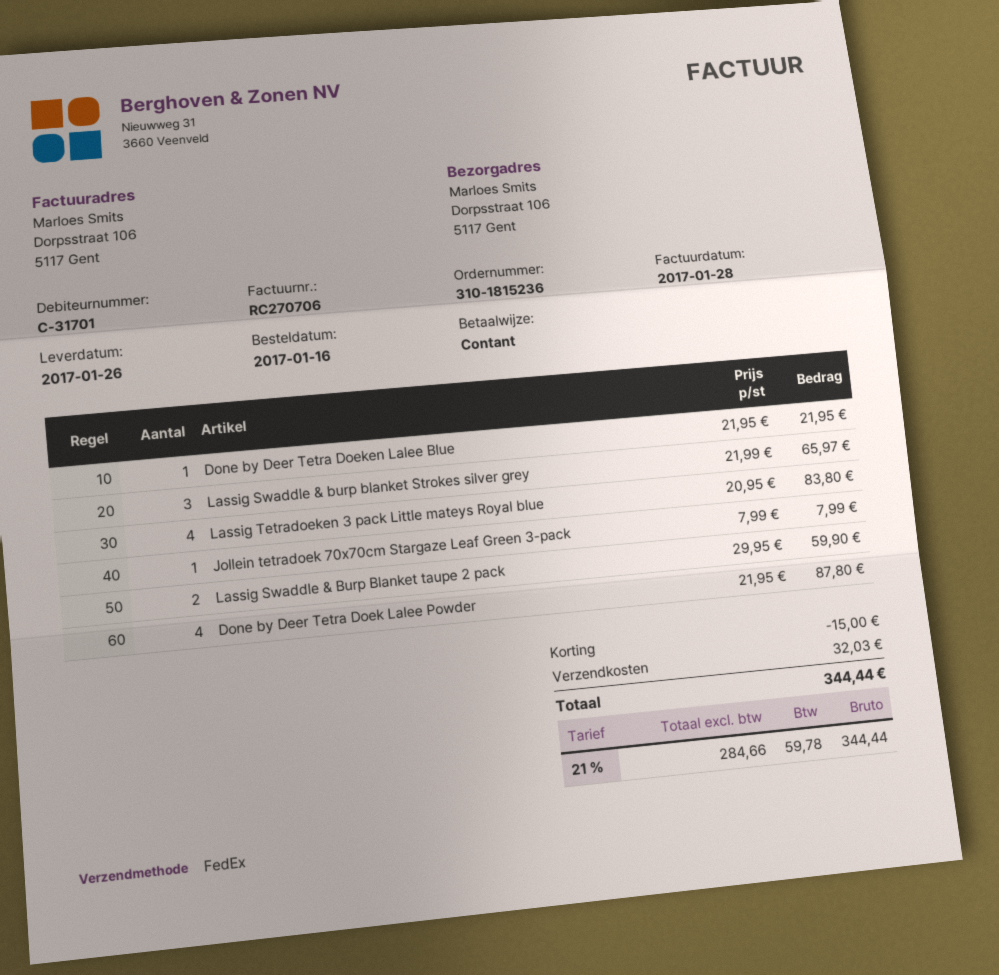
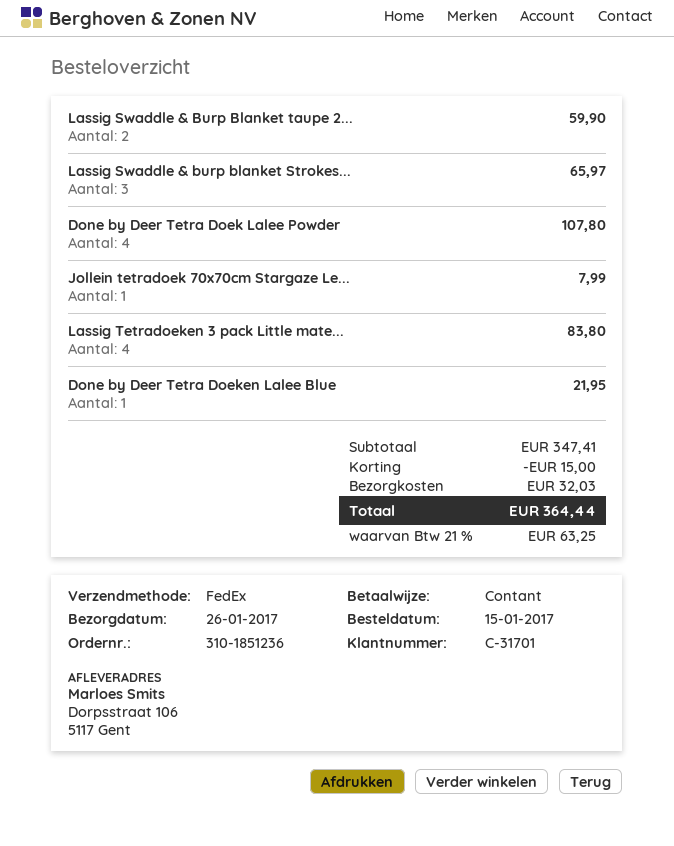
order number: 310-1815236 -> 310-1851236
order date: 2017-01-16 -> 2017-01-15
Done by Deer Tetra Doek Lalee Powder: 4 for 87.80 -> 4 for 107.80
tax: 21% = 59.78 -> 21% = 63.25
total: 344.44 -> 364.44

